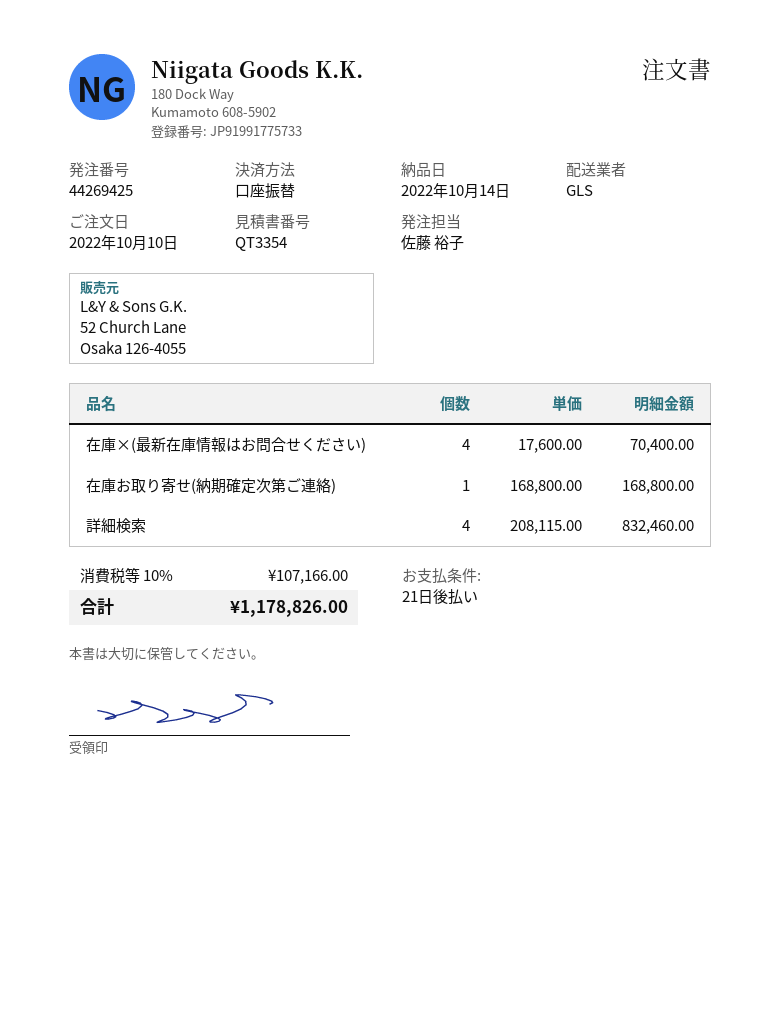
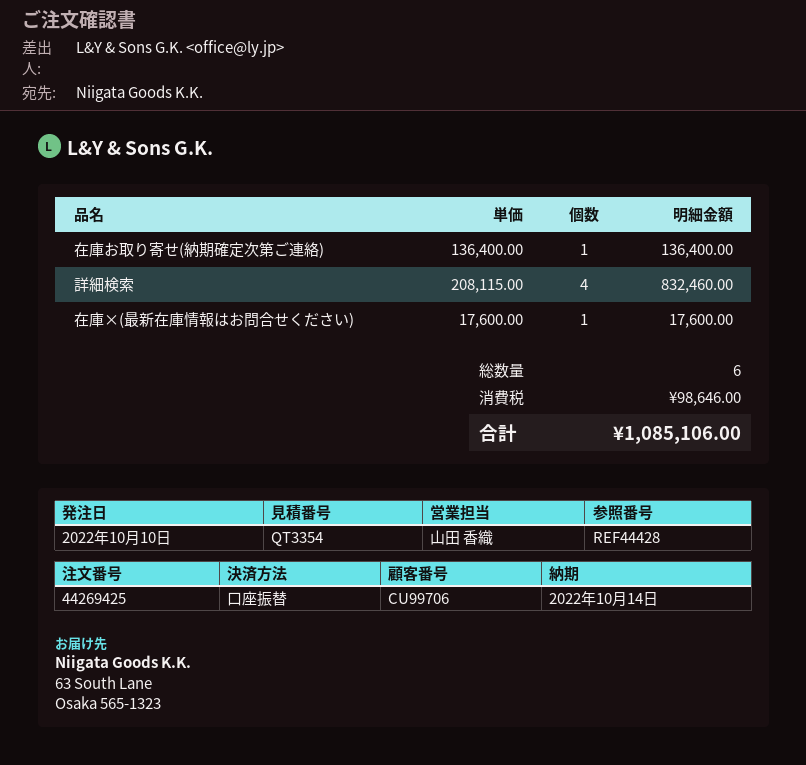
在庫×(最新在庫情報はお問合せください): 4 x 17600.00 = 70400.00 -> 1 x 17600.00 = 17600.00
在庫お取り寄せ(納期確定次第ご連絡): 1 x 168800.00 = 168800.00 -> 1 x 136400.00 = 136400.00
tax: 107166.00 -> 98646.00
total: 1178826.00 -> 1085106.00

